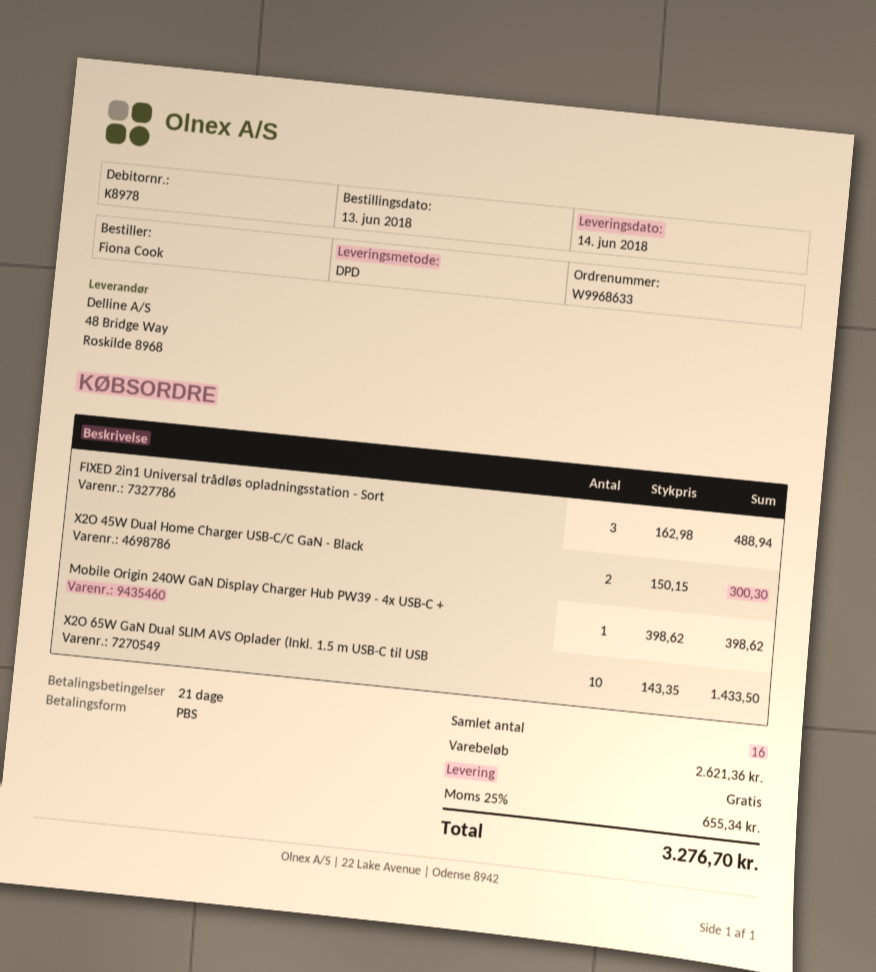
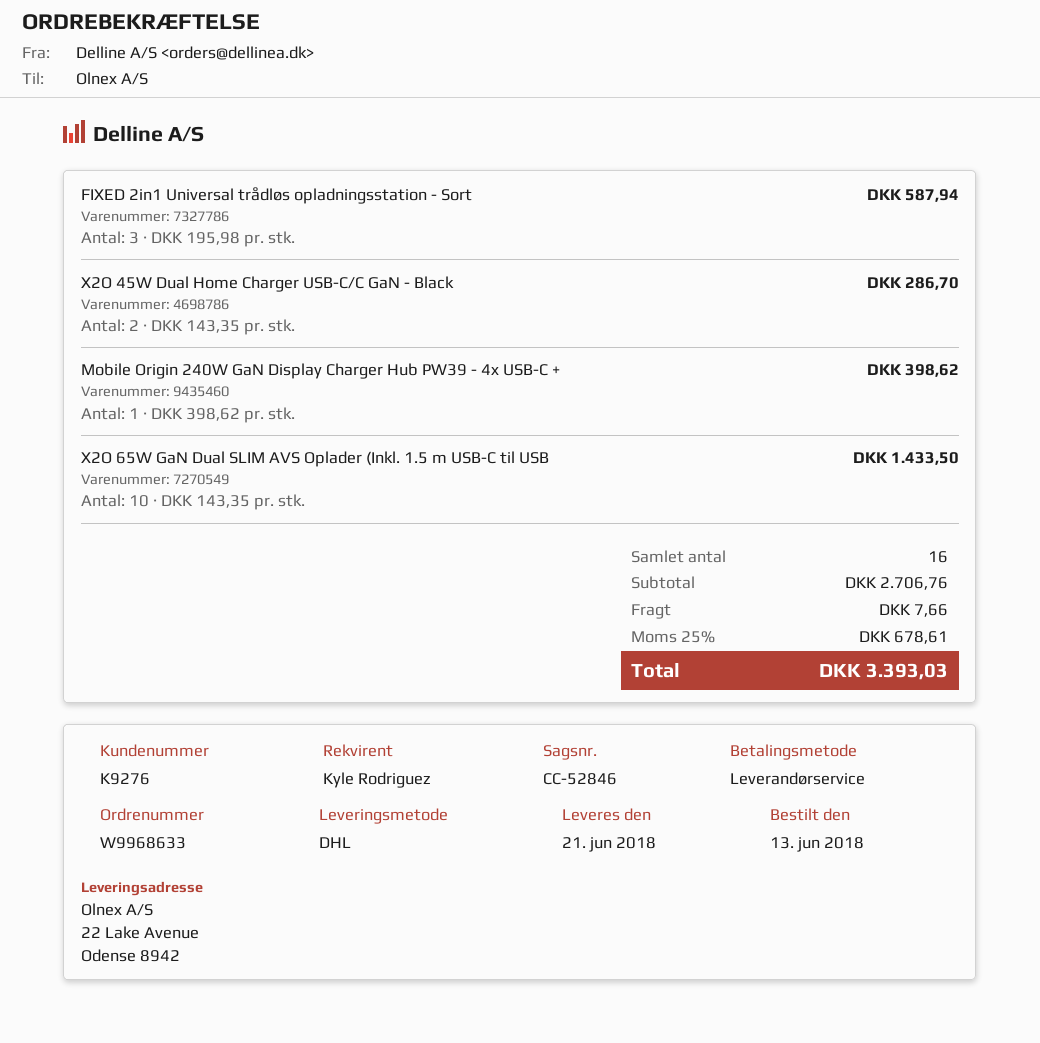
delivery date: 2018-06-14 -> 2018-06-21
customer number: K8978 -> K9276
ordered by: Fiona Cook -> Kyle Rodriguez
shipping method: DPD -> DHL
FIXED 2in1 Universal trådløs opladningsstation - Sort: 3 x 162.98 = 488.94 -> 3 x 195.98 = 587.94
X2O 45W Dual Home Charger USB-C/C GaN - Black: 2 x 150.15 = 300.30 -> 2 x 143.35 = 286.70
subtotal: 2621.36 -> 2706.76
shipping: 0.00 -> 7.66
tax: 25% = 655.34 -> 25% = 678.61
total: 3276.70 -> 3393.03

